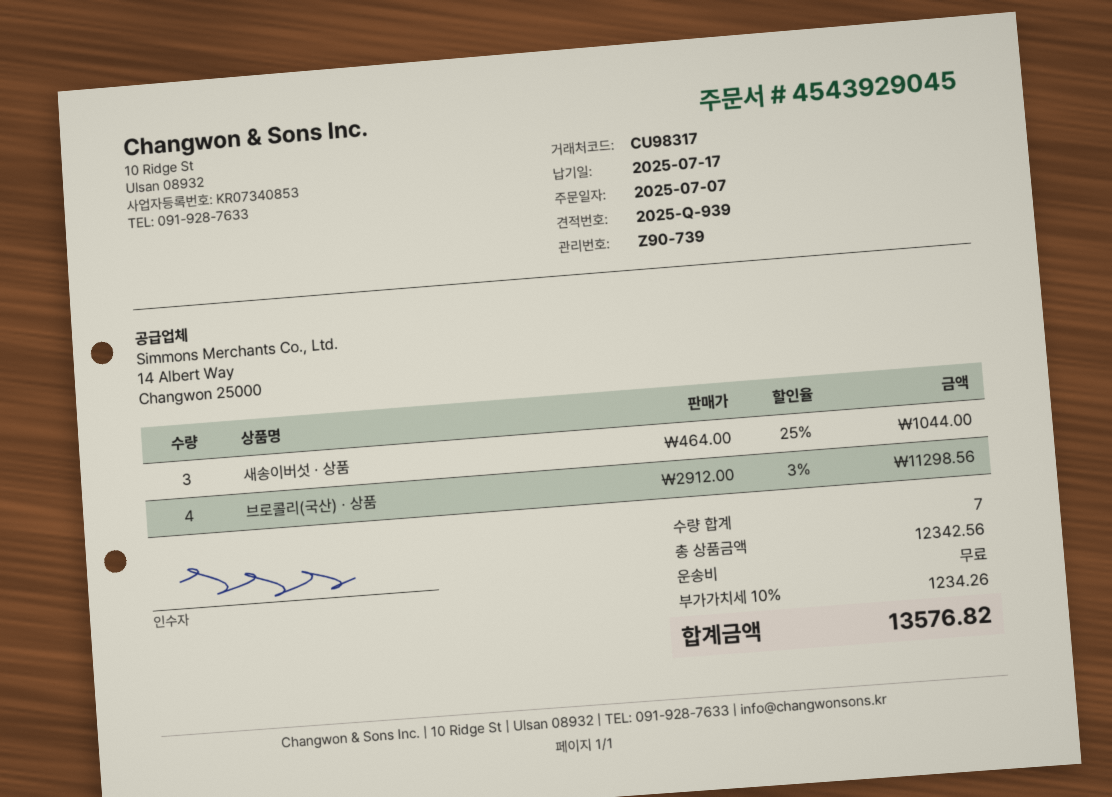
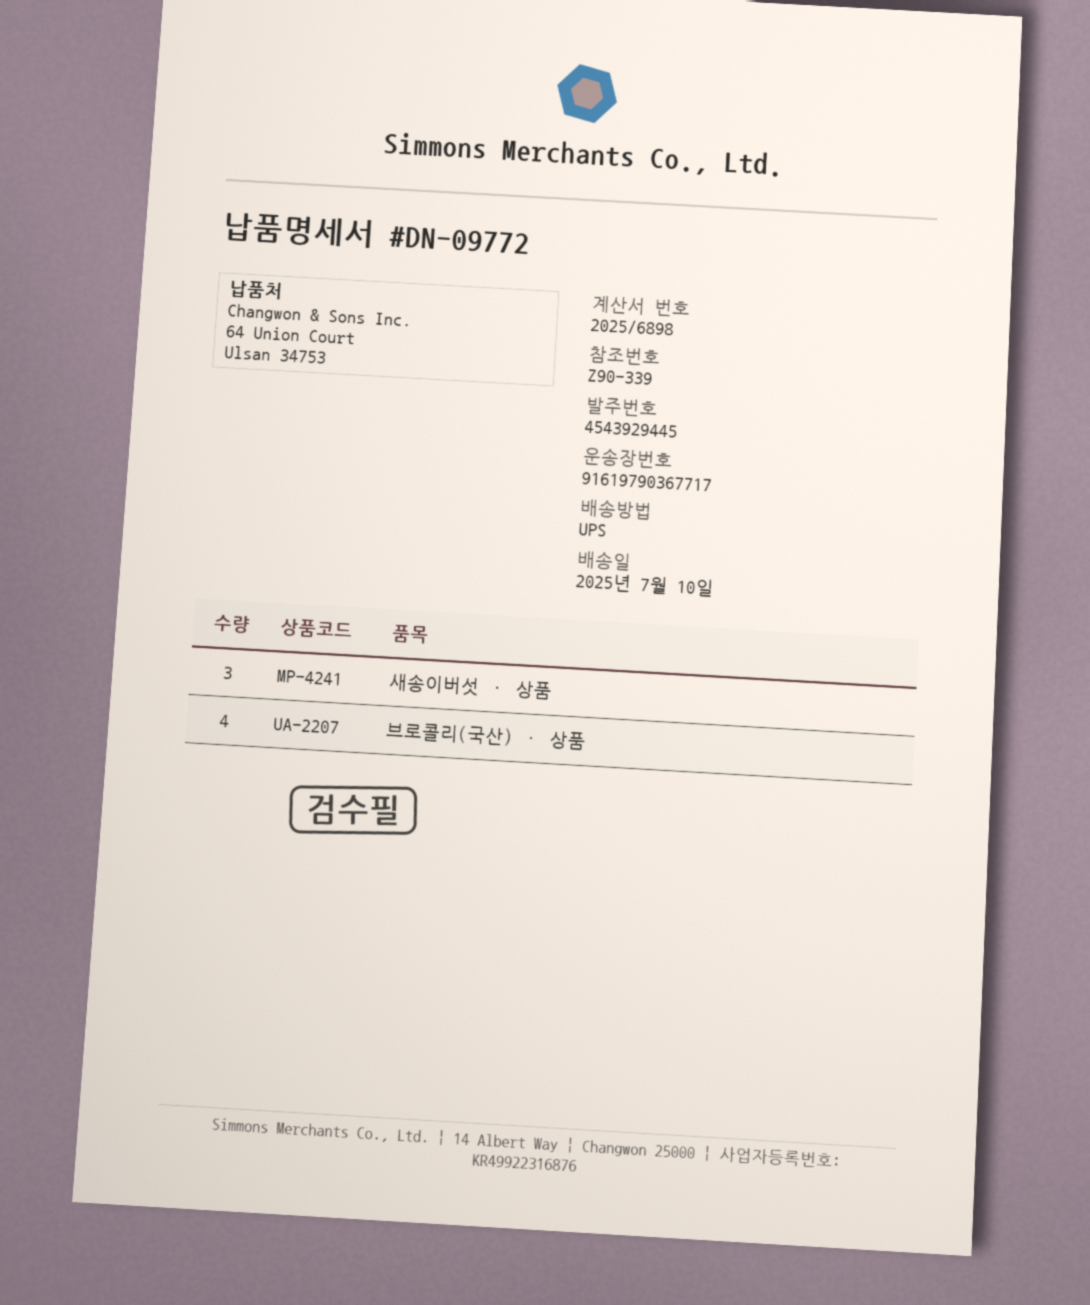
order number: 4543929045 -> 4543929445
delivery date: 2025-07-17 -> 2025-07-10
reference: Z90-739 -> Z90-339

